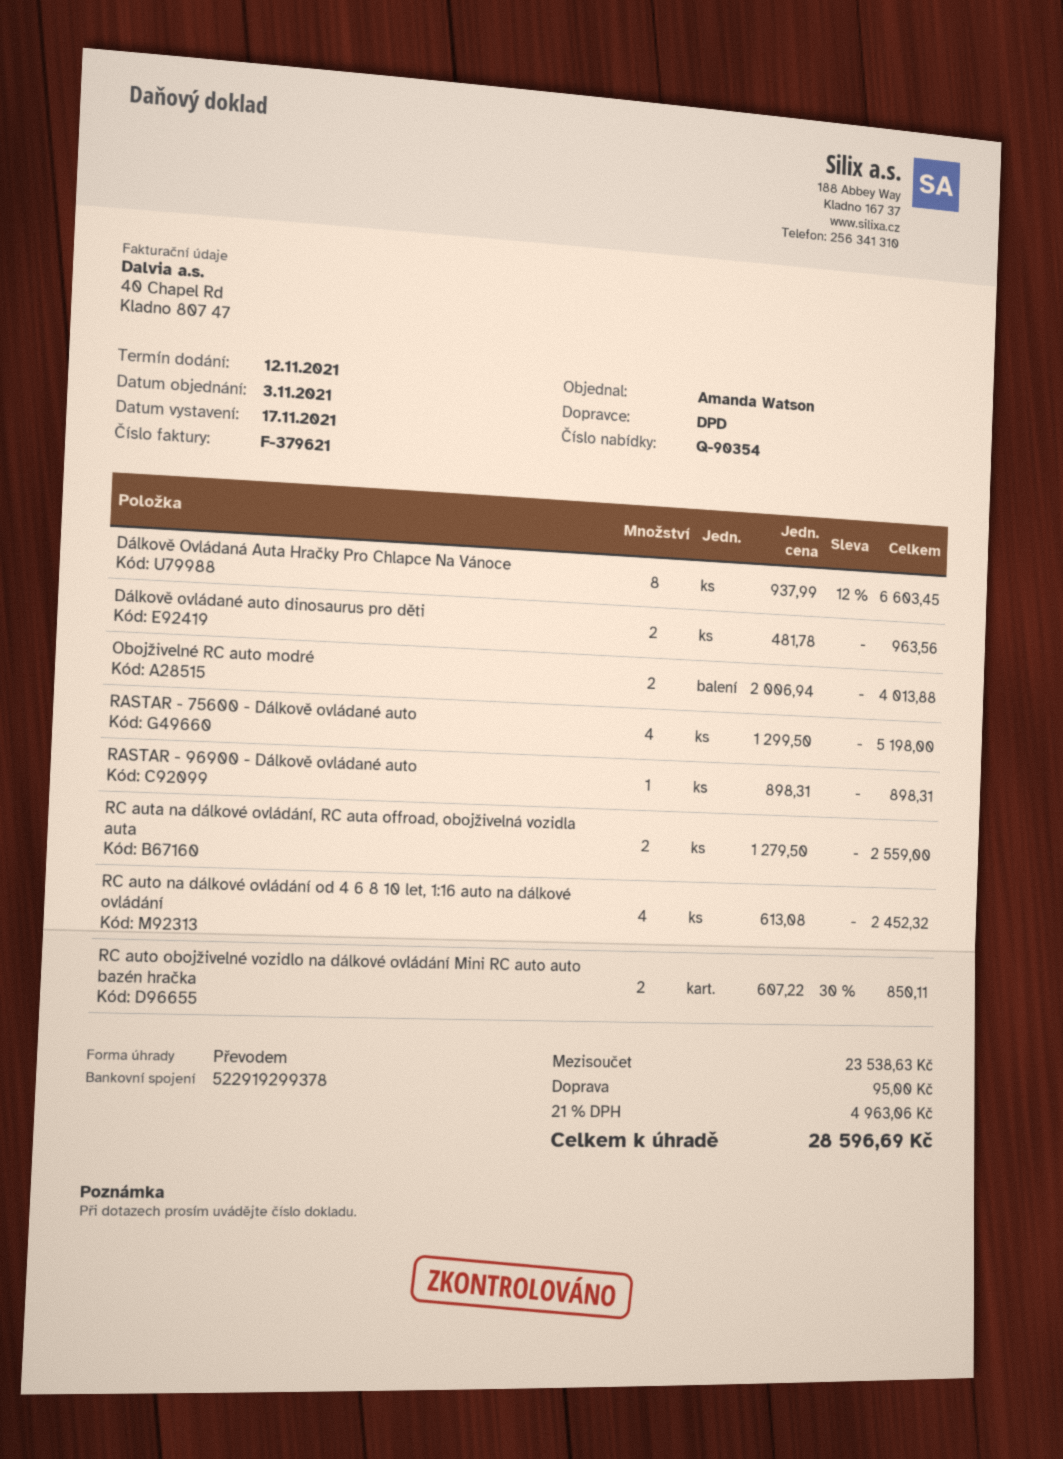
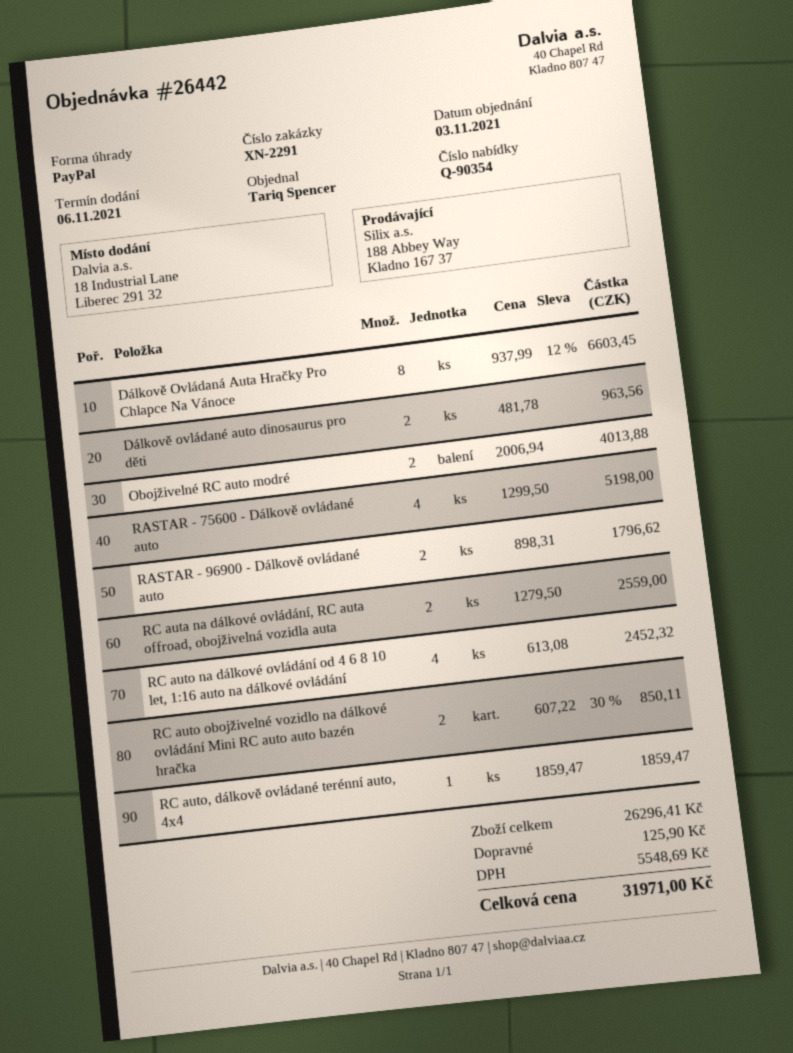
delivery date: 2021-11-12 -> 2021-11-06
ordered by: Amanda Watson -> Tariq Spencer
payment method: bank transfer -> PayPal
RASTAR - 96900 - Dálkově ovládané auto: 1 x 898.31 = 898.31 -> 2 x 898.31 = 1796.62
RC auto, dálkově ovládané terénní auto, 4x4: none -> 1 x 1859.47 = 1859.47
subtotal: 23538.63 -> 26296.41
shipping: 95.00 -> 125.90
tax: 4963.06 -> 5548.69
total: 28596.69 -> 31971.00

